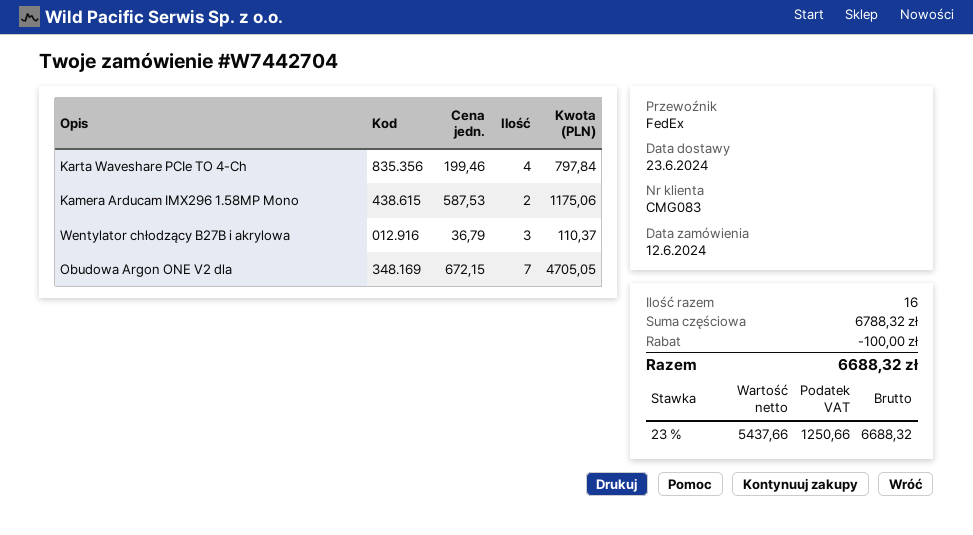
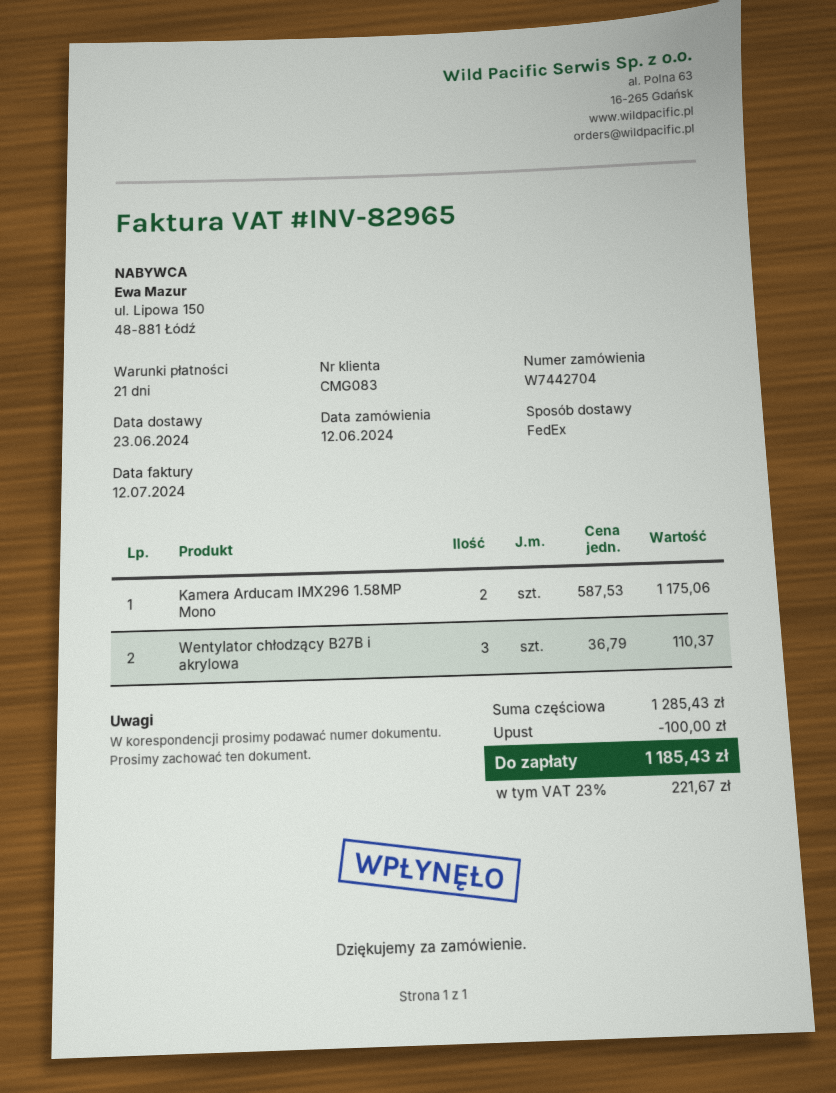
Karta Waveshare PCIe TO 4-Ch: 4 x 199.46 = 797.84 -> none
Obudowa Argon ONE V2 dla: 7 x 672.15 = 4705.05 -> none
subtotal: 6788.32 -> 1285.43
tax: 23% = 1250.66 -> 23% = 221.67
total: 6688.32 -> 1185.43

